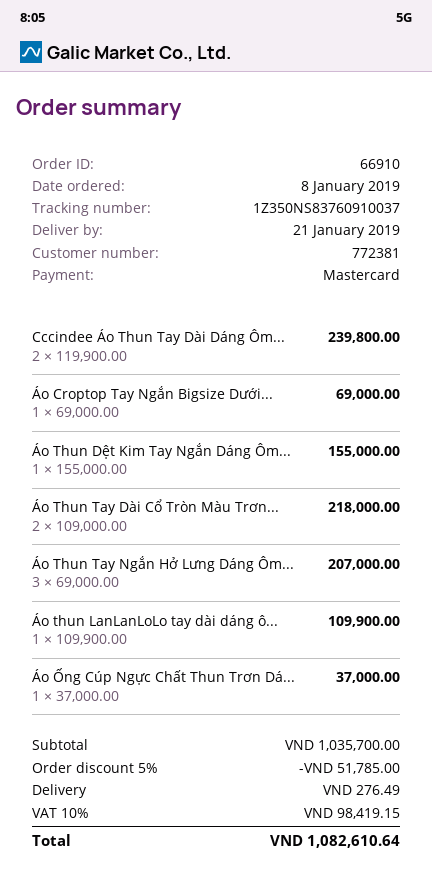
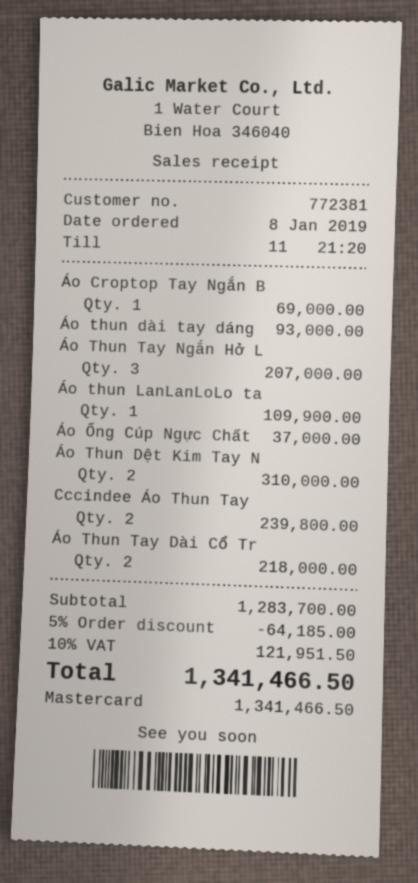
Áo Thun Dệt Kim Tay Ngắn Dáng Ôm...: 1 for 155000.00 -> 2 for 310000.00
Áo thun dài tay dáng: none -> 1 for 93000.00
subtotal: 1035700.00 -> 1283700.00
discount: 5% = 51785.00 -> 5% = 64185.00
shipping: 276.49 -> none
tax: 10% = 98419.15 -> 10% = 121951.50
total: 1082610.64 -> 1341466.50

